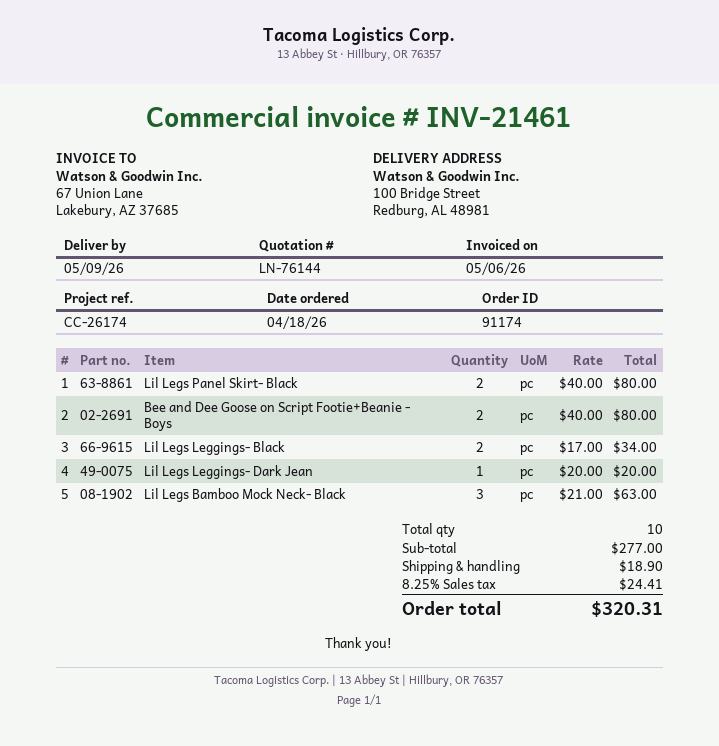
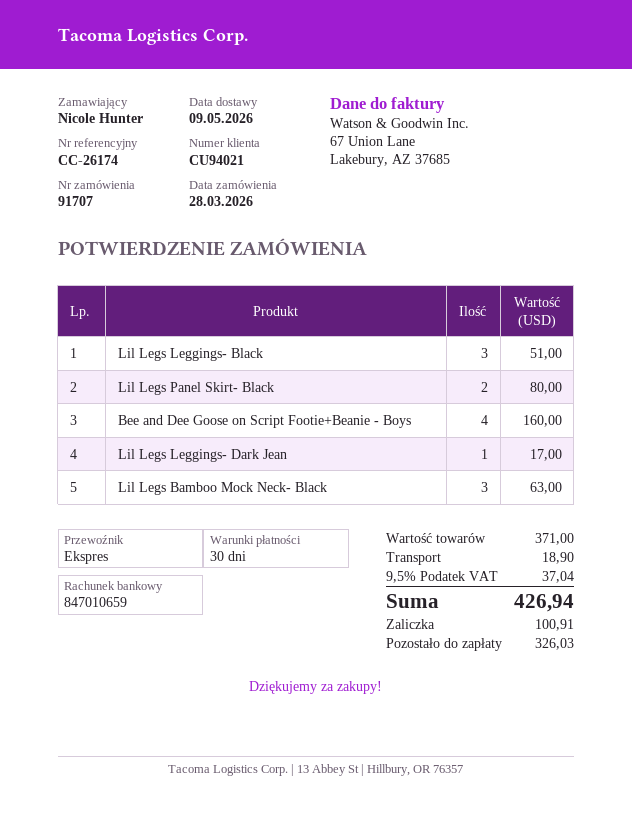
order number: 91174 -> 91707
order date: 2026-04-18 -> 2026-03-28
Bee and Dee Goose on Script Footie+Beanie - Boys: 2 for 80.00 -> 4 for 160.00
Lil Legs Leggings- Black: 2 for 34.00 -> 3 for 51.00
Lil Legs Leggings- Dark Jean: 1 for 20.00 -> 1 for 17.00
subtotal: 277.00 -> 371.00
tax: 8.25% = 24.41 -> 9.5% = 37.04
total: 320.31 -> 426.94

